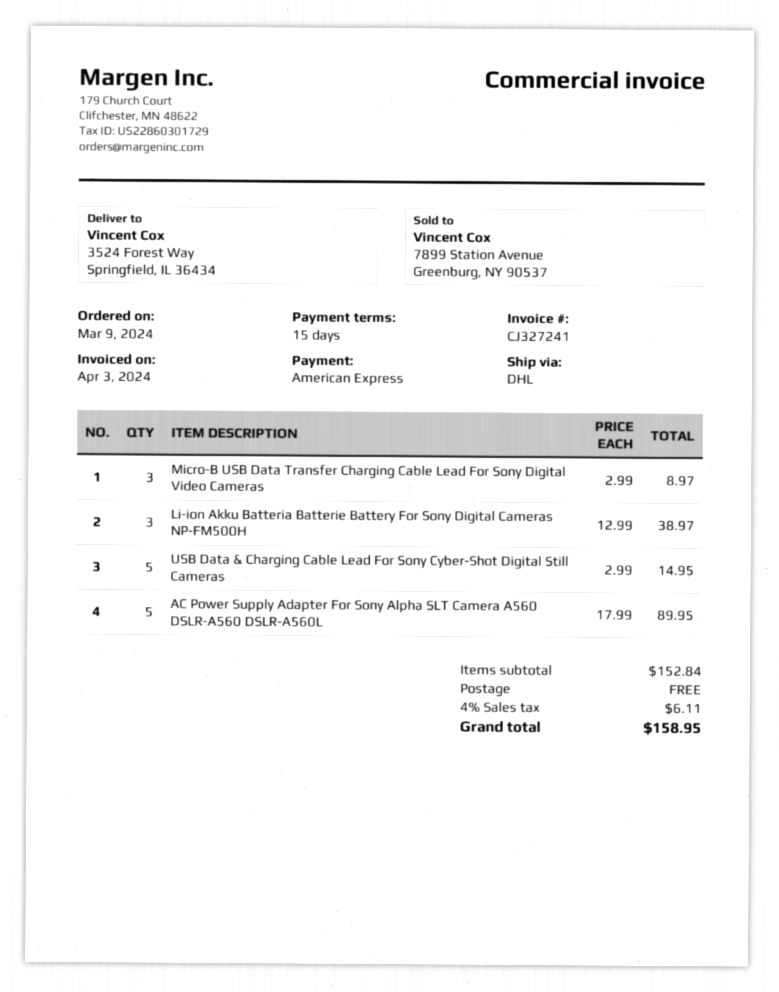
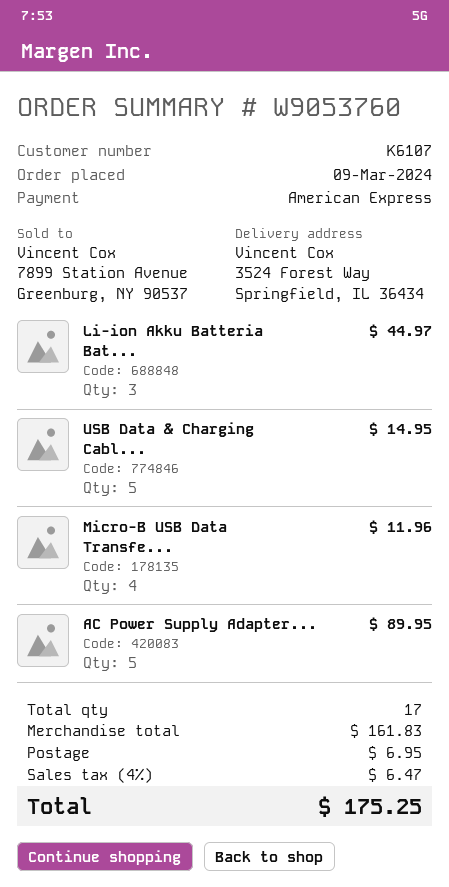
Micro-B USB Data Transfer Charging Cable Lead For Sony Digital Video Cameras: 3 for 8.97 -> 4 for 11.96
Li-ion Akku Batteria Batterie Battery For Sony Digital Cameras NP-FM500H: 3 for 38.97 -> 3 for 44.97
subtotal: 152.84 -> 161.83
shipping: 0.00 -> 6.95
tax: 4% = 6.11 -> 4% = 6.47
total: 158.95 -> 175.25

